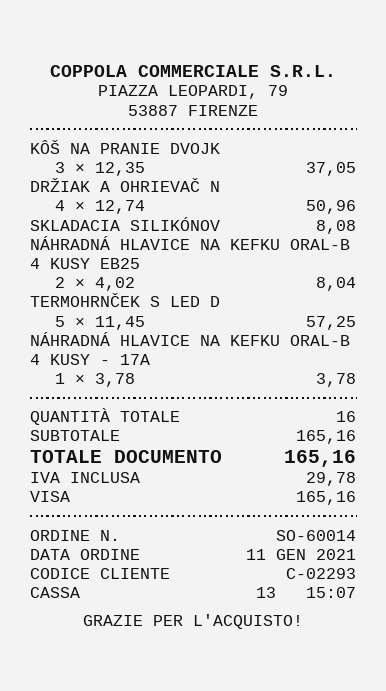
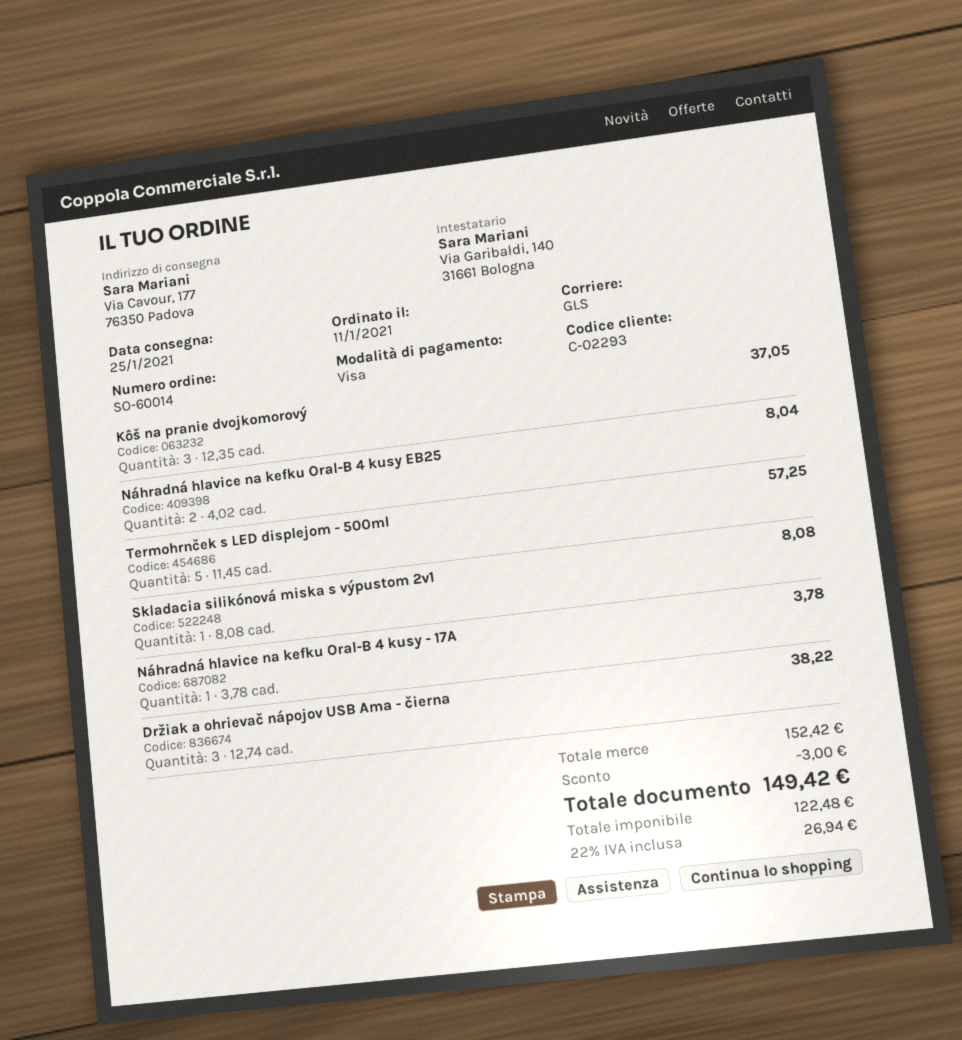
DRŽIAK A OHRIEVAČ N: 4 x 12.74 = 50.96 -> 3 x 12.74 = 38.22
subtotal: 165.16 -> 152.42
discount: none -> 3.00
tax: 29.78 -> 26.94
total: 165.16 -> 149.42

